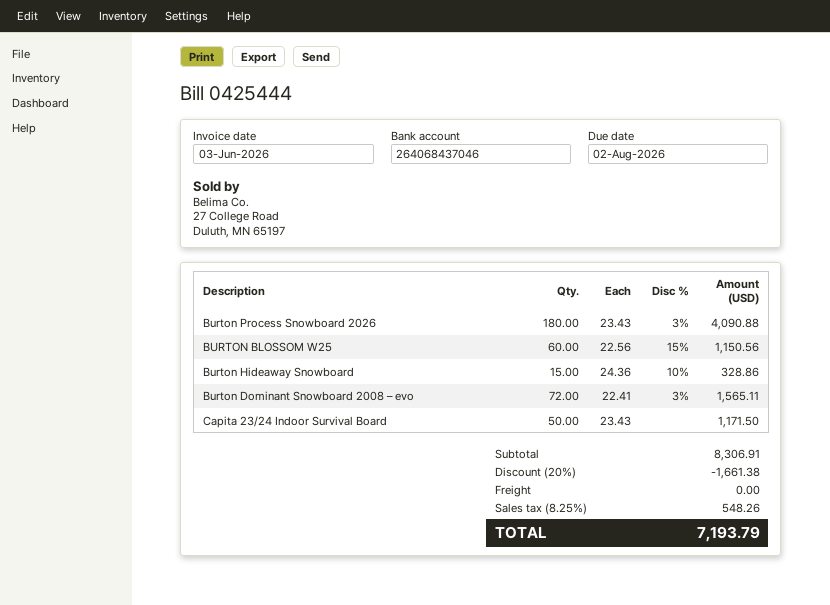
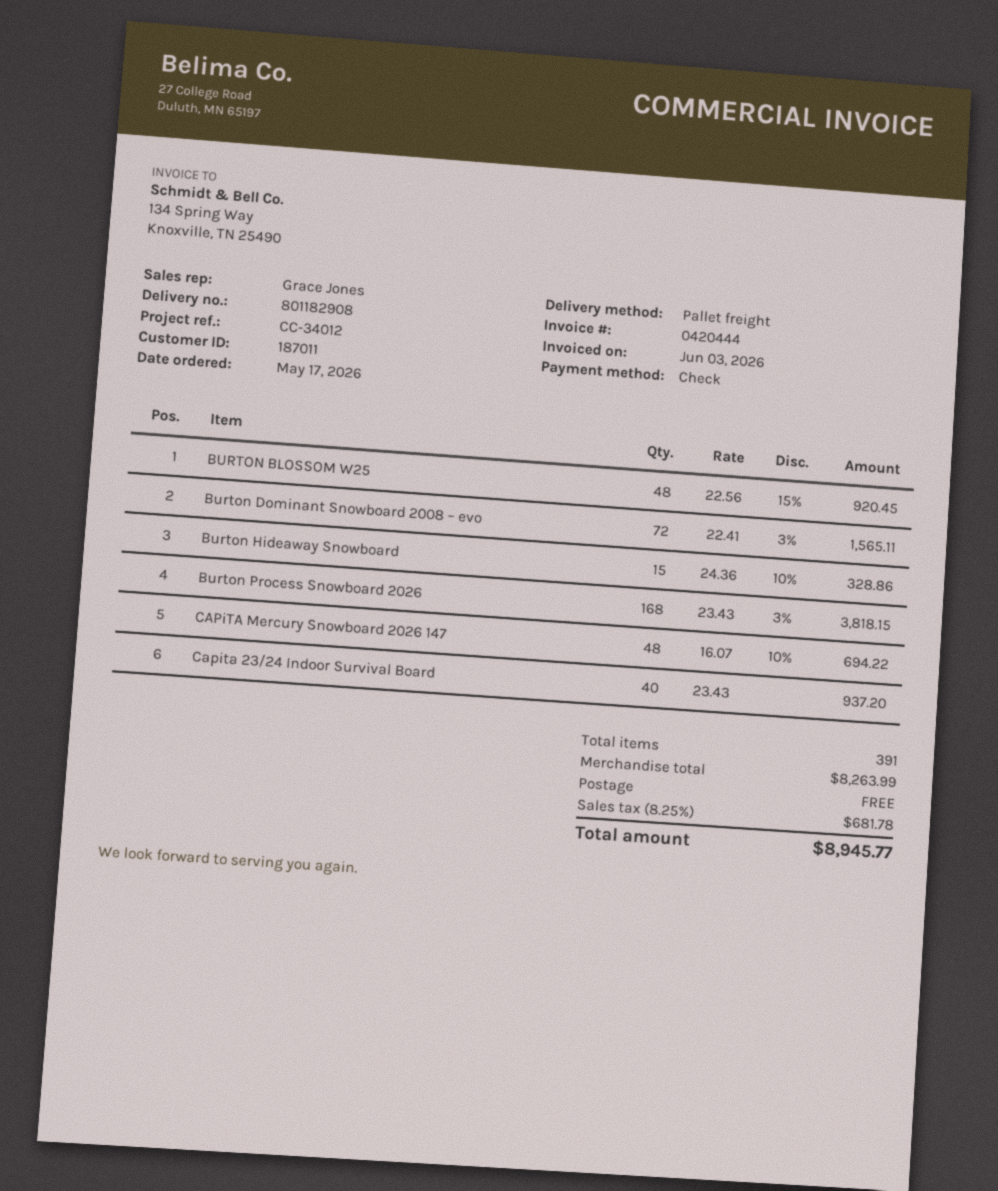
invoice number: 0425444 -> 0420444
Burton Process Snowboard 2026: 180 x 23.43 - 3% = 4090.88 -> 168 x 23.43 - 3% = 3818.15
BURTON BLOSSOM W25: 60 x 22.56 - 15% = 1150.56 -> 48 x 22.56 - 15% = 920.45
Capita 23/24 Indoor Survival Board: 50 x 23.43 = 1171.50 -> 40 x 23.43 = 937.20
CAPiTA Mercury Snowboard 2026 147: none -> 48 x 16.07 - 10% = 694.22
subtotal: 8306.91 -> 8263.99
discount: 20% = 1661.38 -> none
tax: 8.25% = 548.26 -> 8.25% = 681.78
total: 7193.79 -> 8945.77

